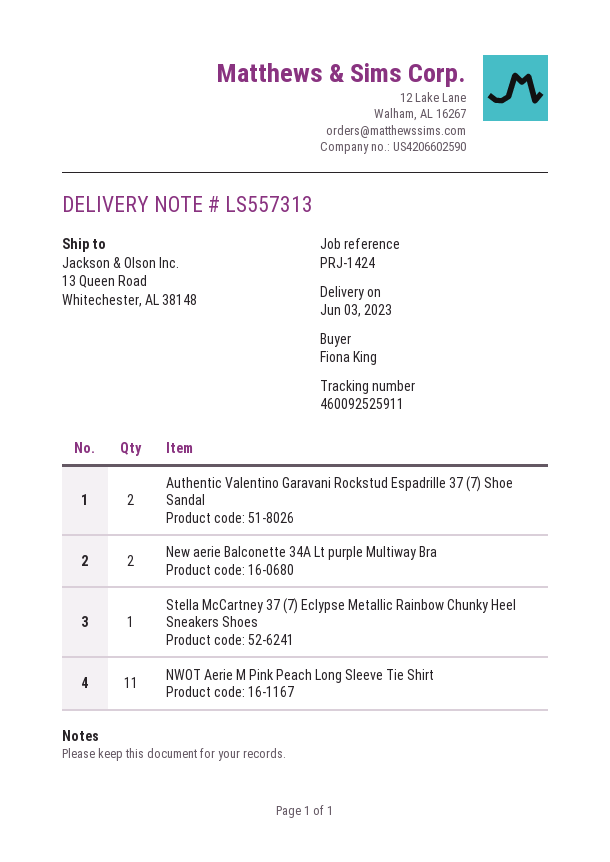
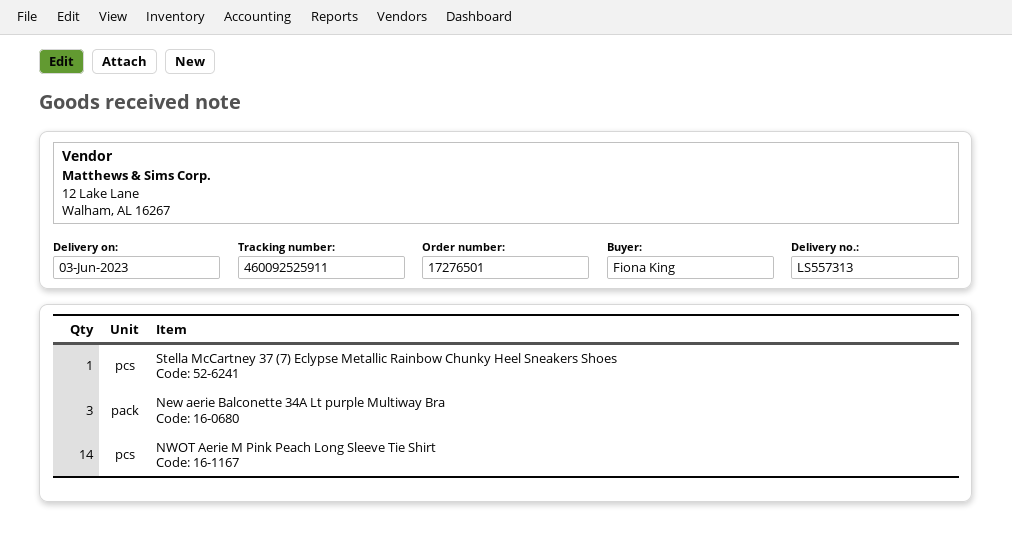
Authentic Valentino Garavani Rockstud Espadrille 37 (7) Shoe Sandal: 2 -> none
New aerie Balconette 34A Lt purple Multiway Bra: 2 -> 3
NWOT Aerie M Pink Peach Long Sleeve Tie Shirt: 11 -> 14

